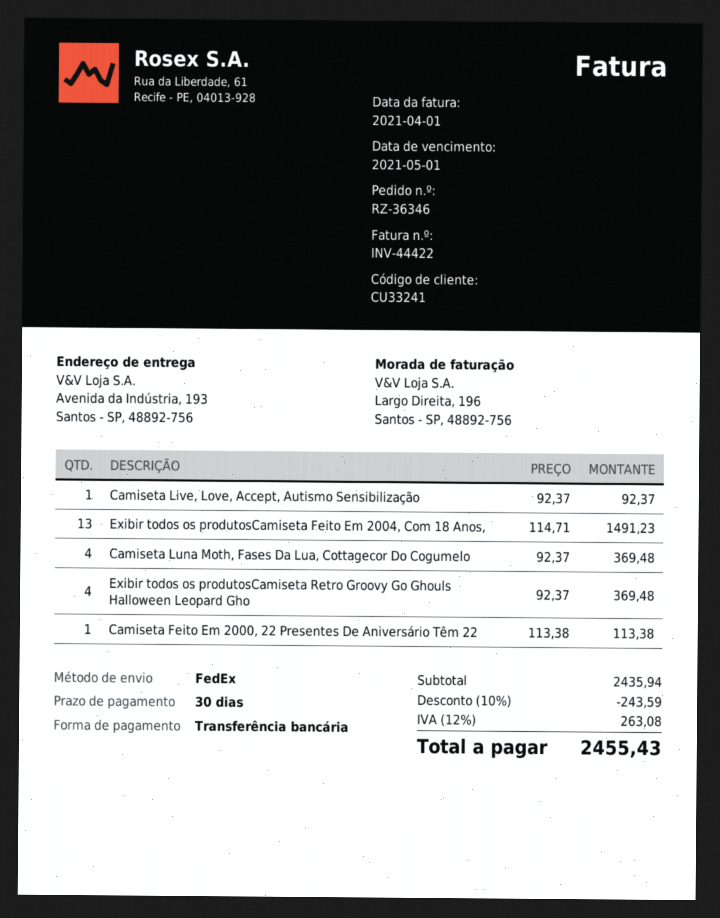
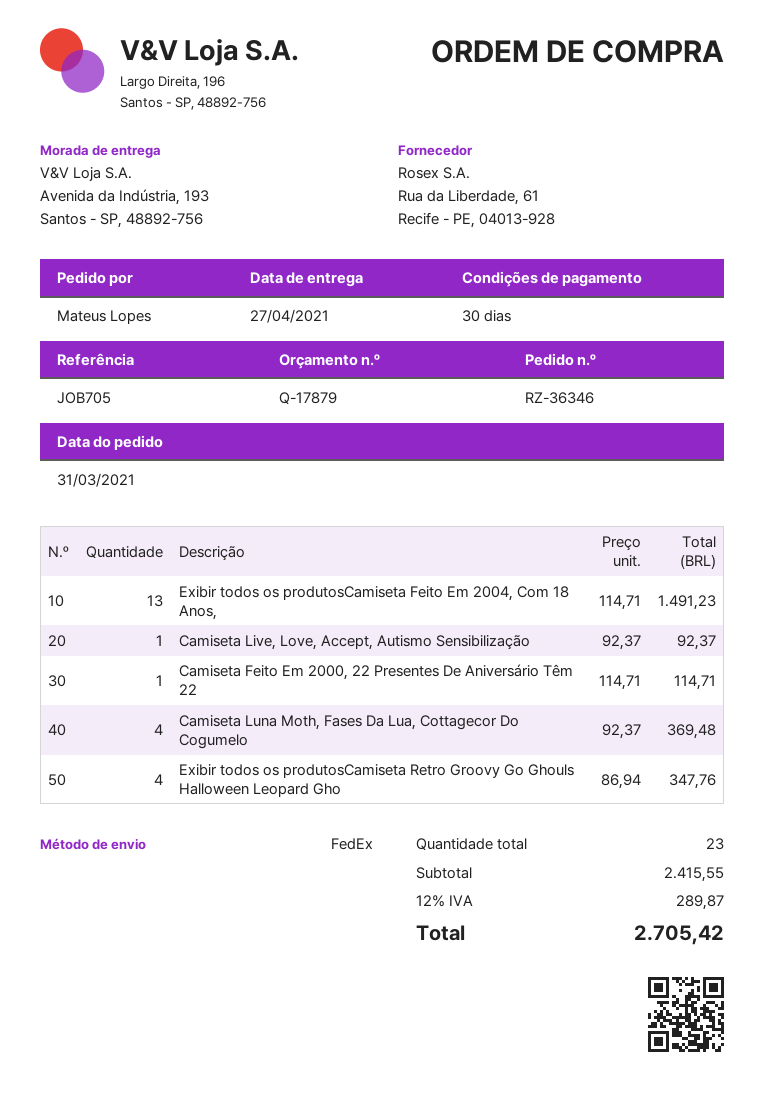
Exibir todos os produtosCamiseta Retro Groovy Go Ghouls Halloween Leopard Gho: 4 x 92.37 = 369.48 -> 4 x 86.94 = 347.76
Camiseta Feito Em 2000, 22 Presentes De Aniversário Têm 22: 1 x 113.38 = 113.38 -> 1 x 114.71 = 114.71
subtotal: 2435.94 -> 2415.55
discount: 10% = 243.59 -> none
tax: 12% = 263.08 -> 12% = 289.87
total: 2455.43 -> 2705.42

